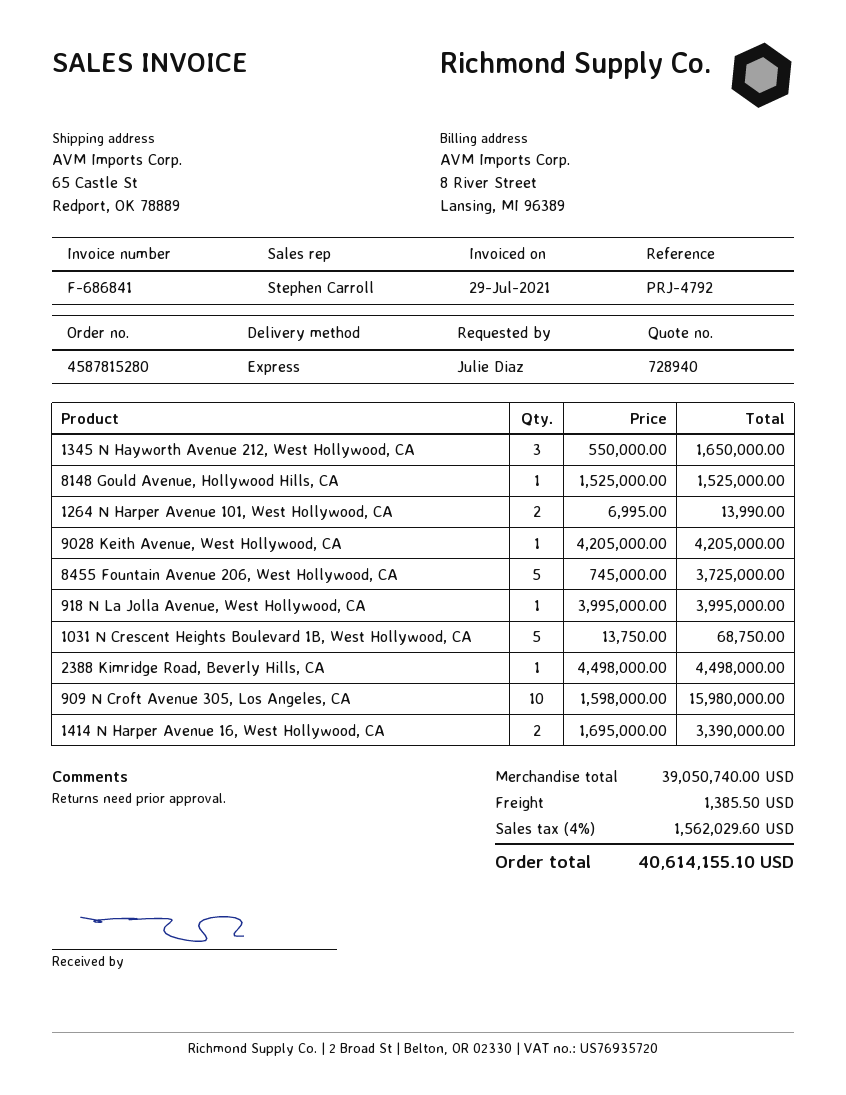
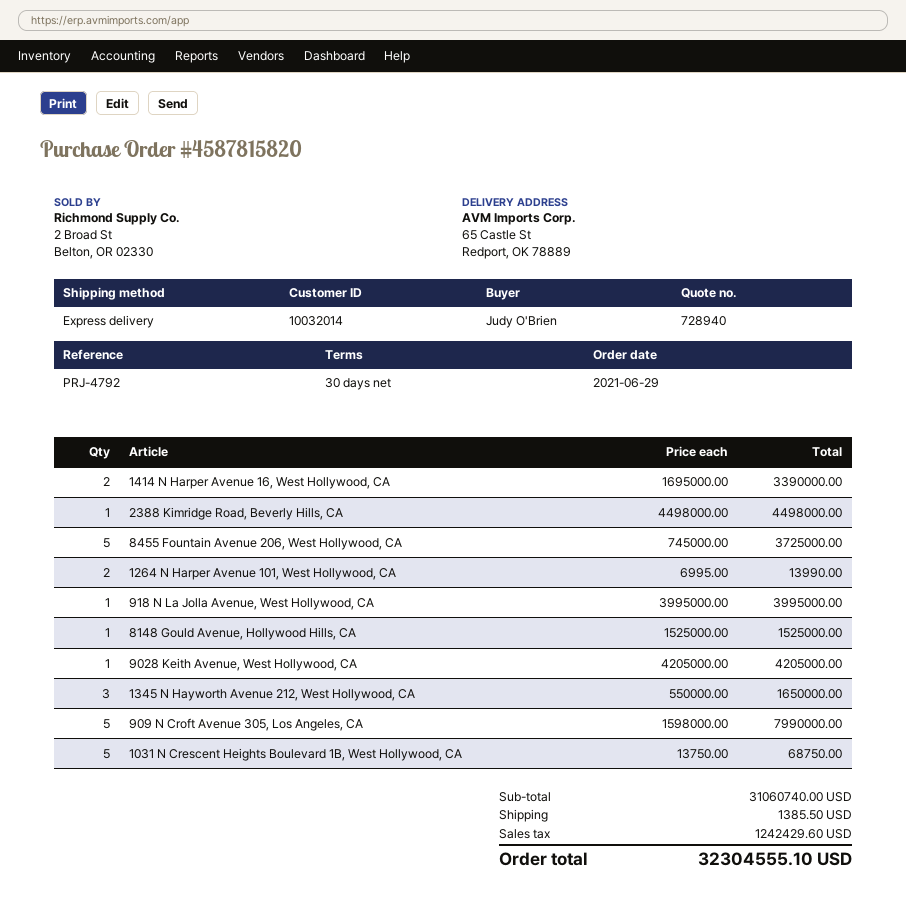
order number: 4587815280 -> 4587815820
ordered by: Julie Diaz -> Judy O'Brien
909 N Croft Avenue 305, Los Angeles, CA: 10 x 1598000.00 = 15980000.00 -> 5 x 1598000.00 = 7990000.00
subtotal: 39050740.00 -> 31060740.00
tax: 1562029.60 -> 1242429.60
total: 40614155.10 -> 32304555.10

